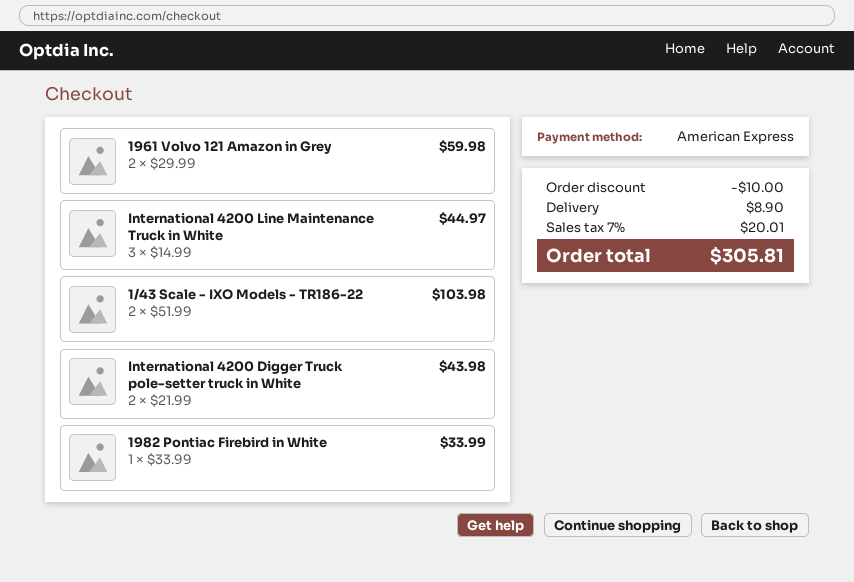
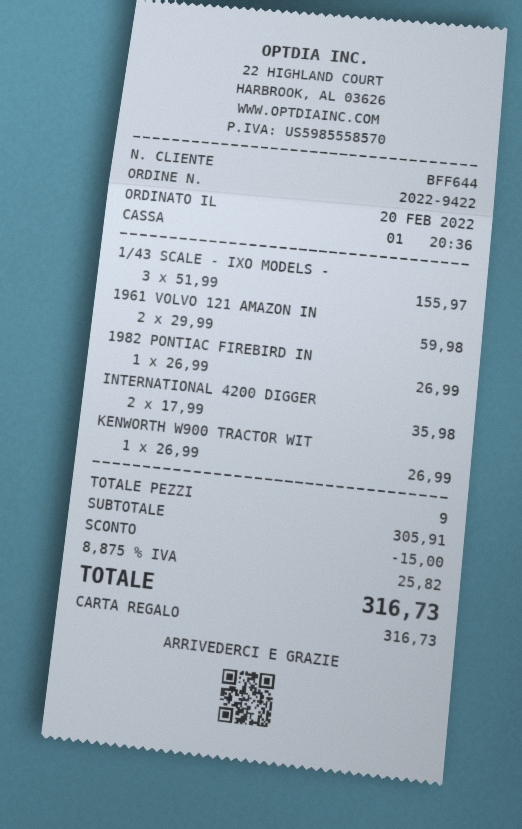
payment method: American Express -> gift card
International 4200 Line Maintenance Truck in White: 3 x 14.99 = 44.97 -> none
1/43 Scale - IXO Models - TR186-22: 2 x 51.99 = 103.98 -> 3 x 51.99 = 155.97
International 4200 Digger Truck pole-setter truck in White: 2 x 21.99 = 43.98 -> 2 x 17.99 = 35.98
1982 Pontiac Firebird in White: 1 x 33.99 = 33.99 -> 1 x 26.99 = 26.99
KENWORTH W900 TRACTOR WIT: none -> 1 x 26.99 = 26.99
discount: 10.00 -> 15.00
shipping: 8.90 -> none
tax: 7% = 20.01 -> 8.875% = 25.82
total: 305.81 -> 316.73

